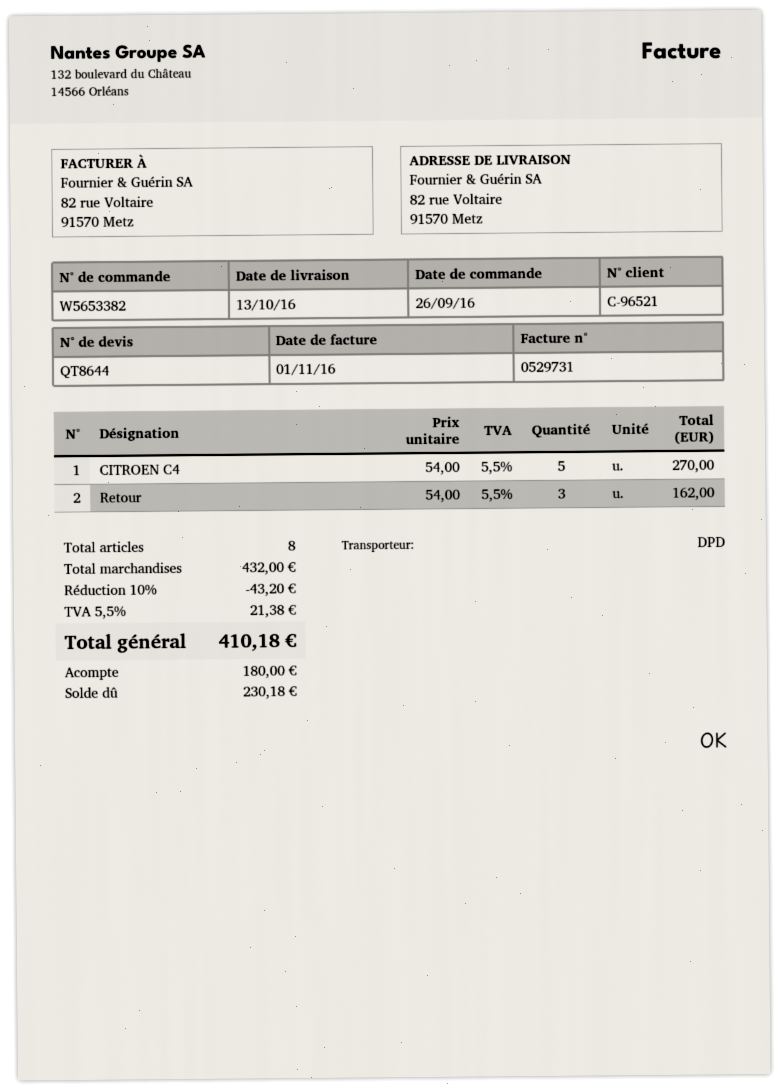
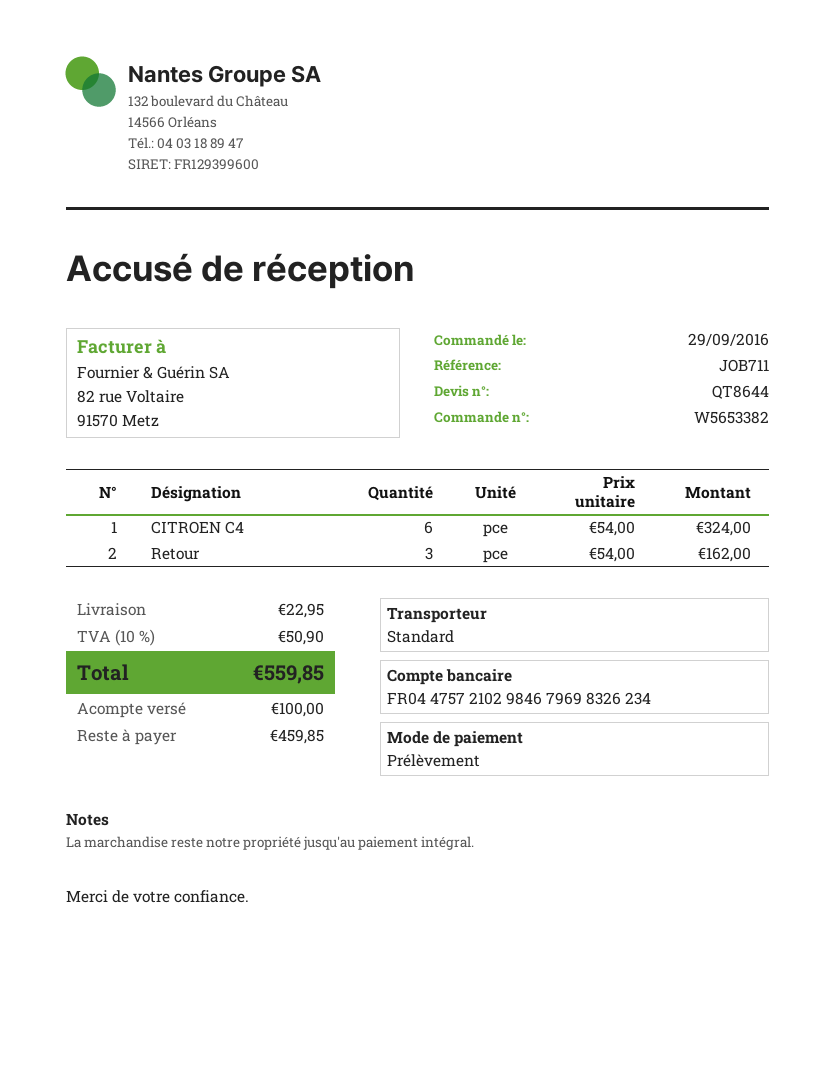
order date: 2016-09-26 -> 2016-09-29
shipping method: DPD -> standard
CITROEN C4: 5 x 54.00 = 270.00 -> 6 x 54.00 = 324.00
discount: 10% = 43.20 -> none
shipping: none -> 22.95
tax: 5.5% = 21.38 -> 10% = 50.90
total: 410.18 -> 559.85
deposit: 180.00 -> 100.00
balance: 230.18 -> 459.85

